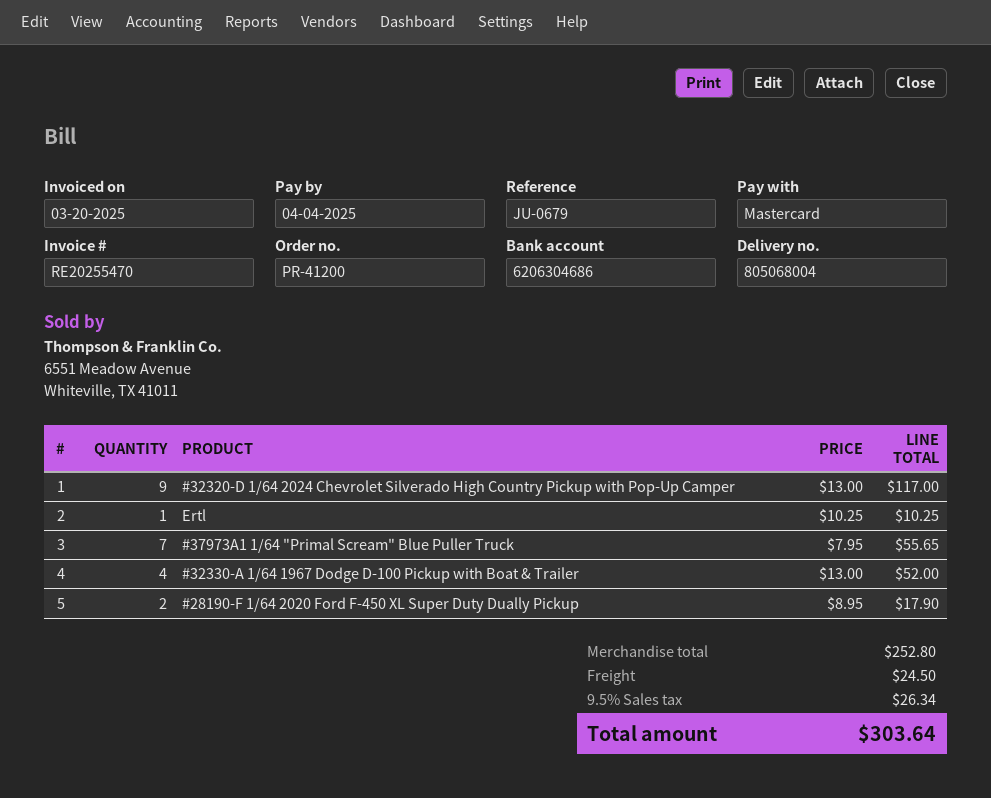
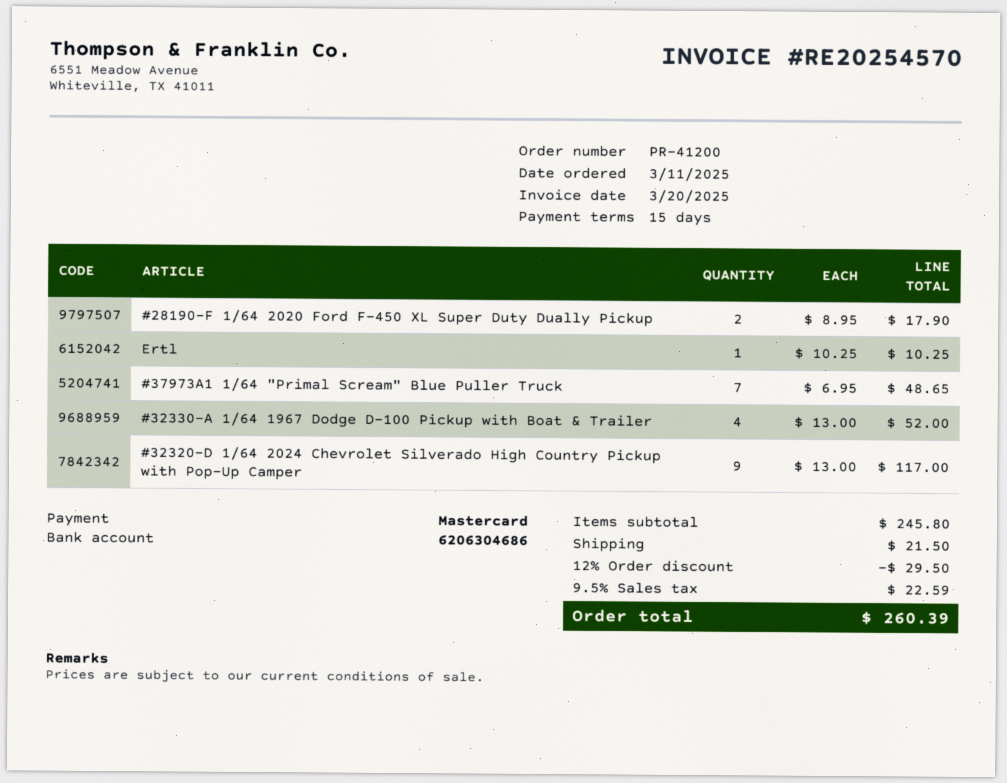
invoice number: RE20255470 -> RE20254570
#37973A1 1/64 "Primal Scream" Blue Puller Truck: 7 x 7.95 = 55.65 -> 7 x 6.95 = 48.65
subtotal: 252.80 -> 245.80
discount: none -> 12% = 29.50
shipping: 24.50 -> 21.50
tax: 9.5% = 26.34 -> 9.5% = 22.59
total: 303.64 -> 260.39

